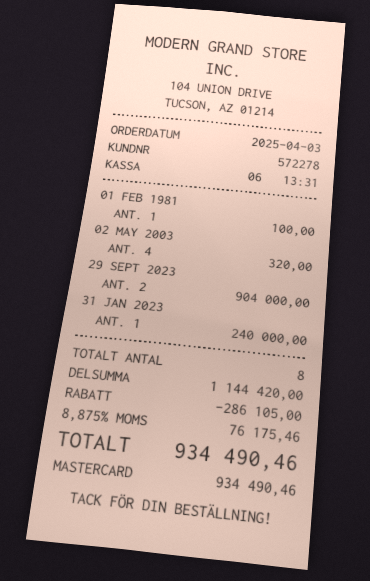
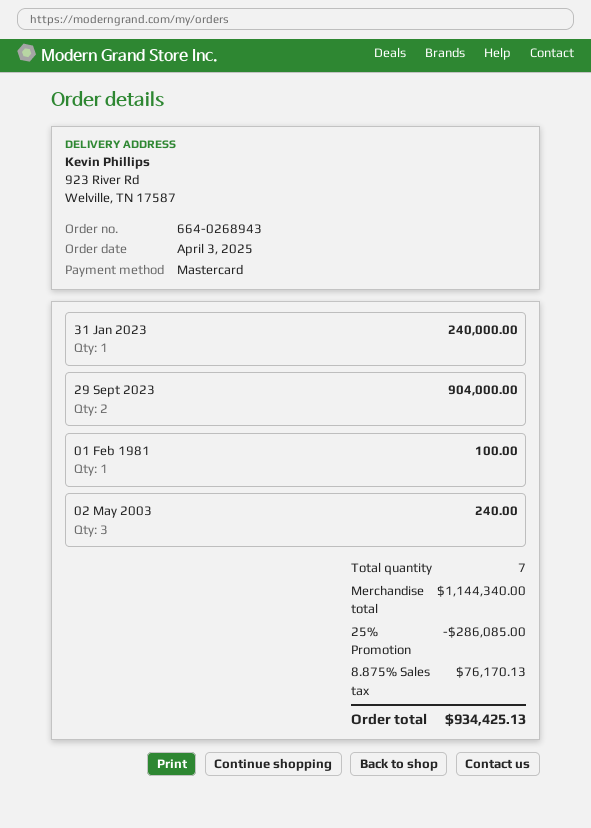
02 MAY 2003: 4 for 320.00 -> 3 for 240.00
total quantity: 8 -> 7
subtotal: 1144420.00 -> 1144340.00
discount: 286105.00 -> 286085.00
tax: 8.875% = 76175.46 -> 8.875% = 76170.13
total: 934490.46 -> 934425.13

